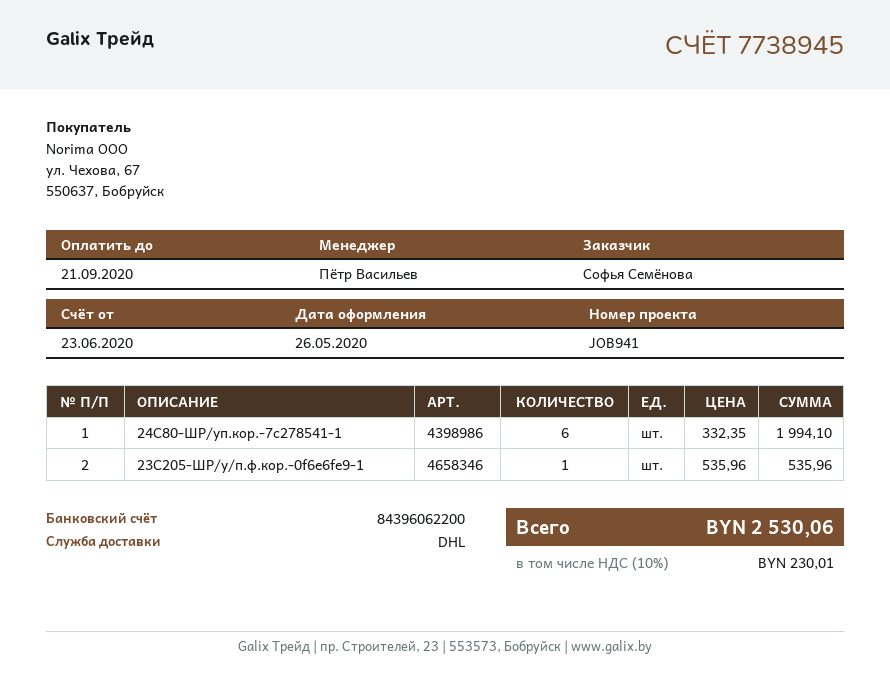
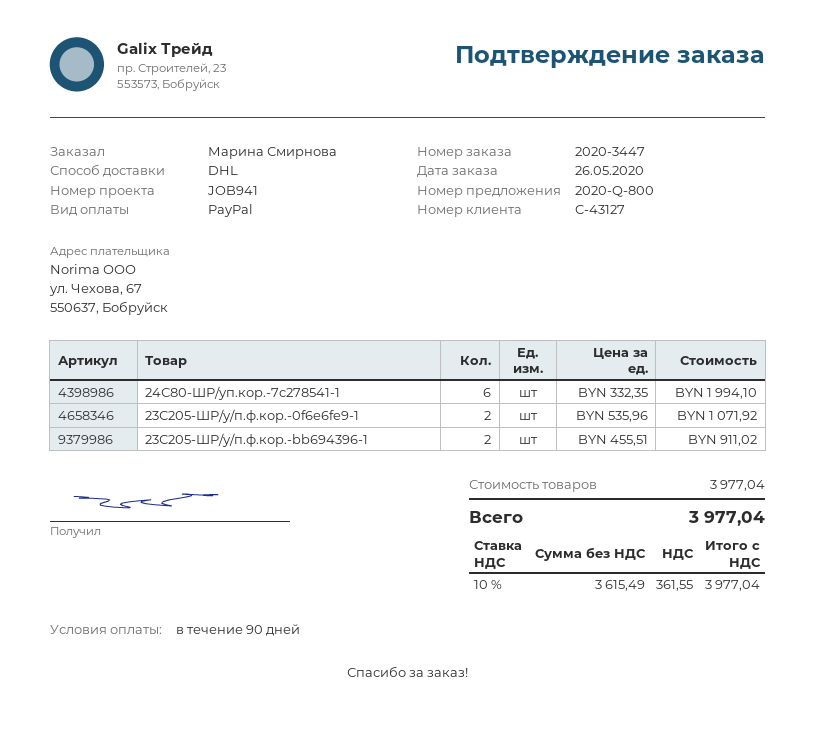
ordered by: Софья Семёнова -> Марина Смирнова
23С205-ШР/у/п.ф.кор.-0f6e6fe9-1: 1 x 535.96 = 535.96 -> 2 x 535.96 = 1071.92
23С205-ШР/у/п.ф.кор.-bb694396-1: none -> 2 x 455.51 = 911.02
tax: 10% = 230.01 -> 10% = 361.55
total: 2530.06 -> 3977.04

